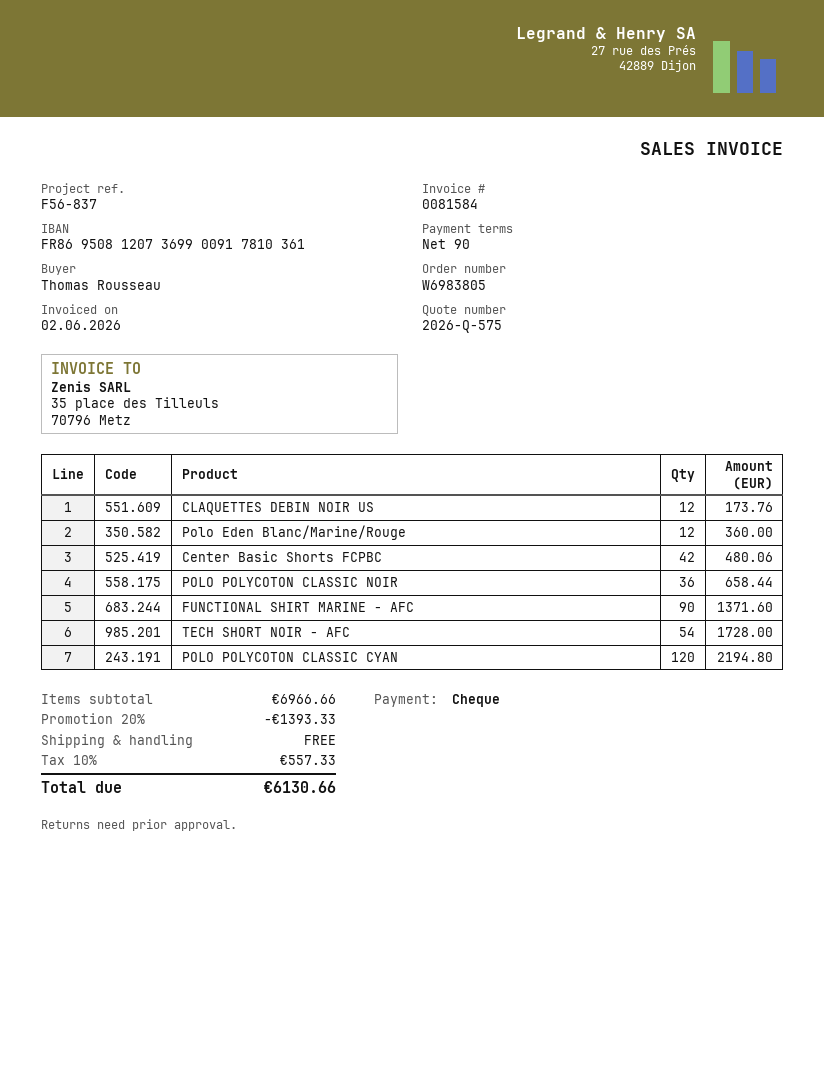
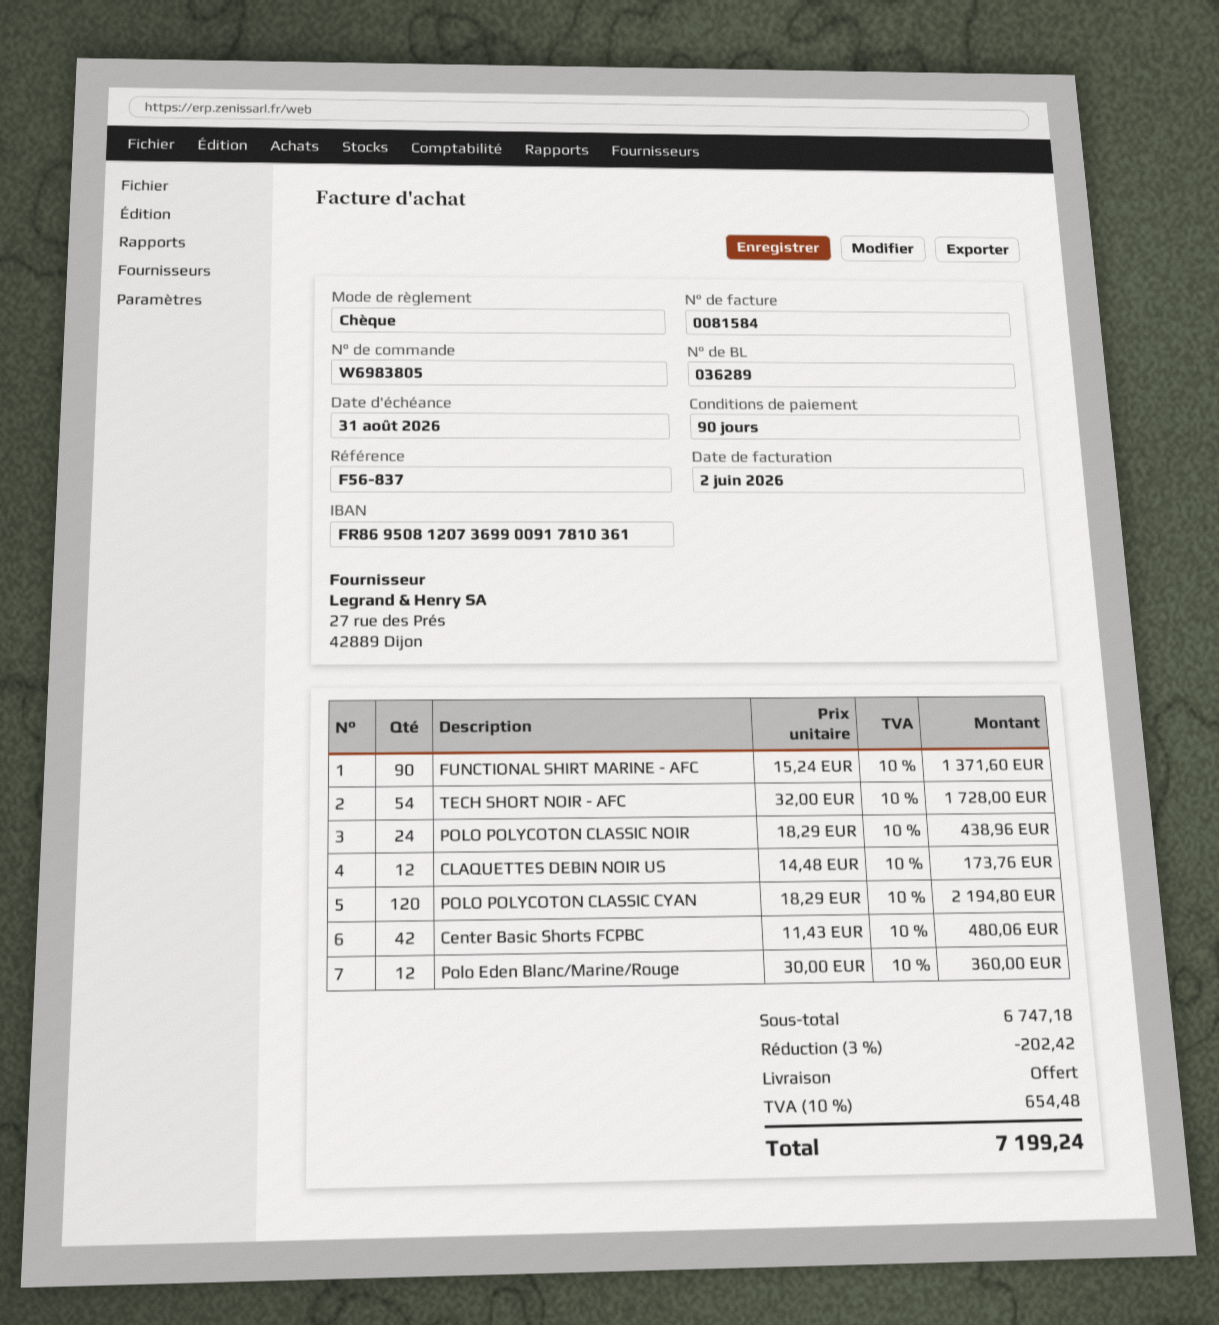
POLO POLYCOTON CLASSIC NOIR: 36 for 658.44 -> 24 for 438.96
subtotal: 6966.66 -> 6747.18
discount: 20% = 1393.33 -> 3% = 202.42
tax: 10% = 557.33 -> 10% = 654.48
total: 6130.66 -> 7199.24

